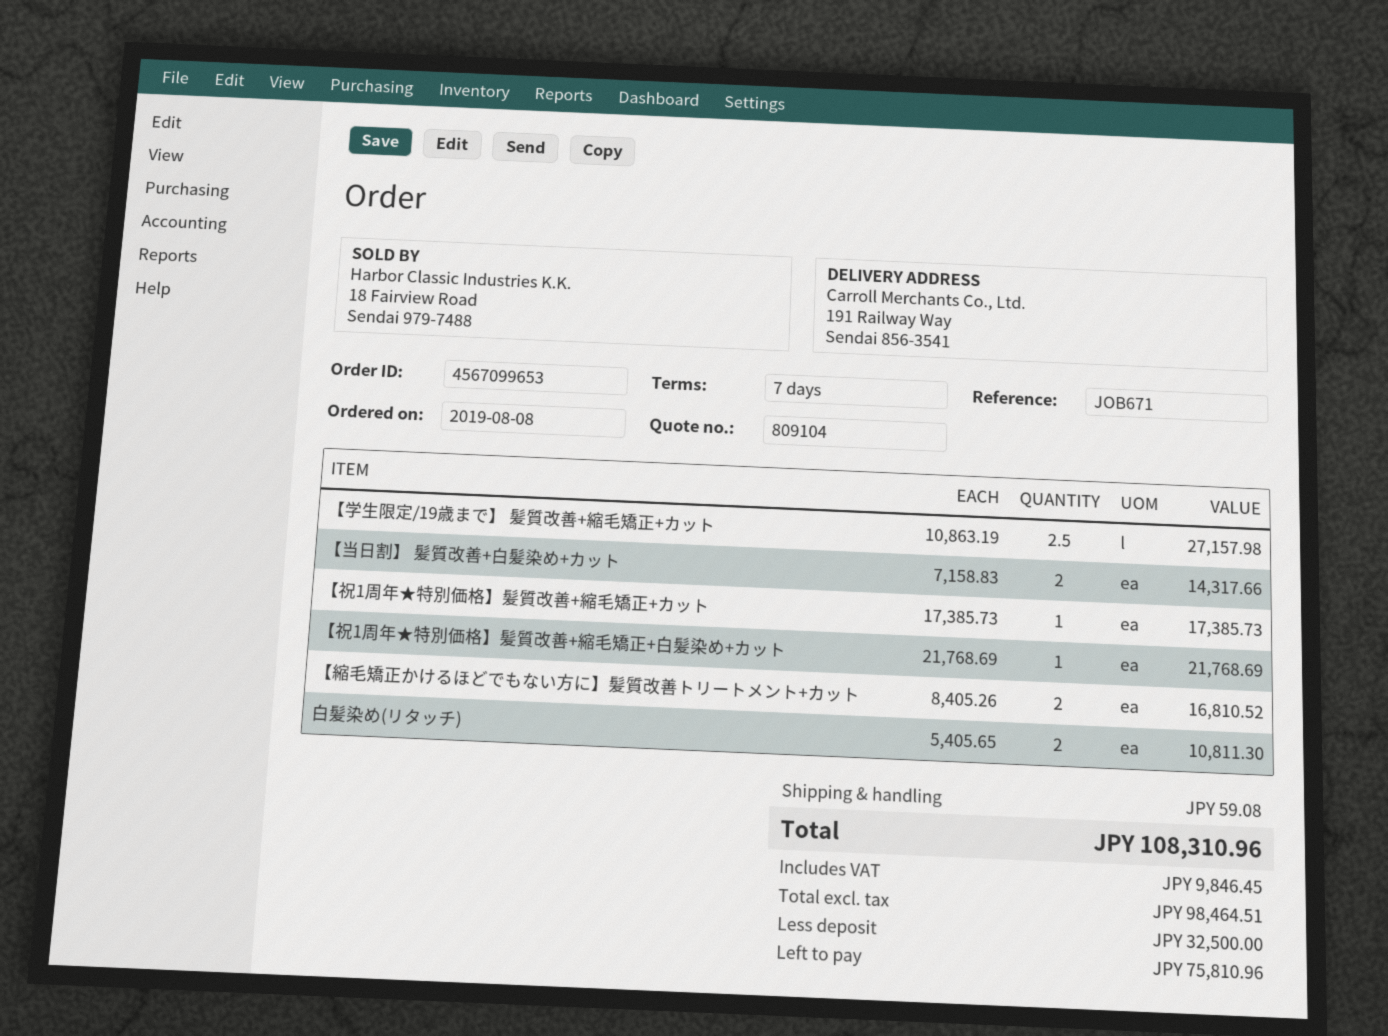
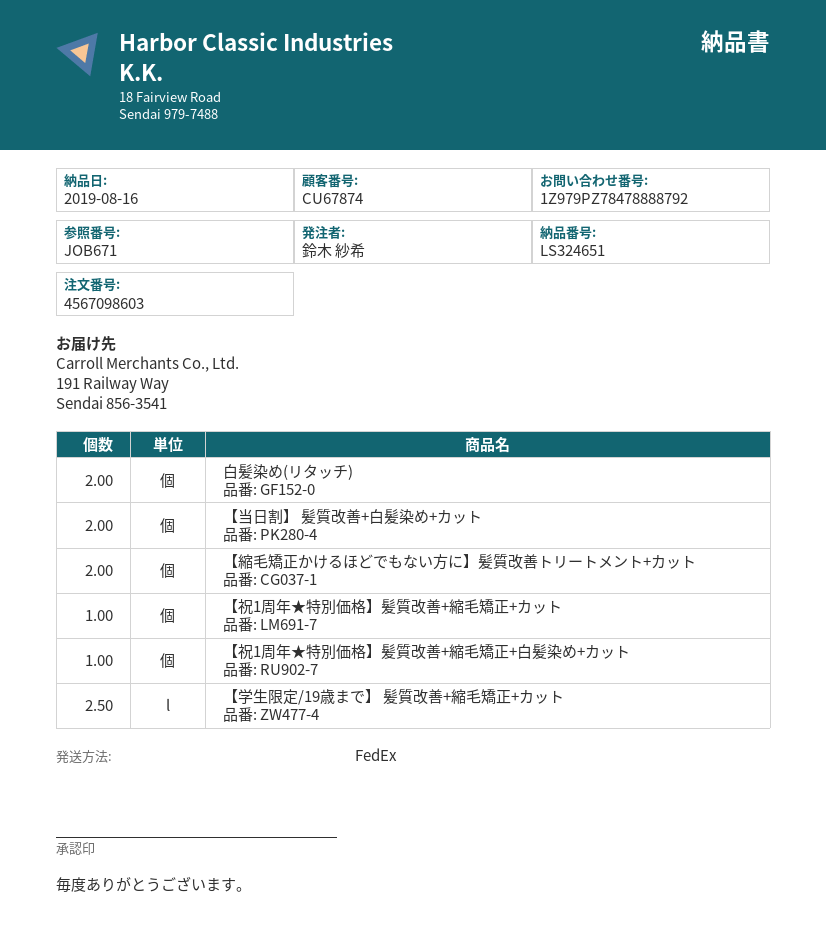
order number: 4567099653 -> 4567098603

